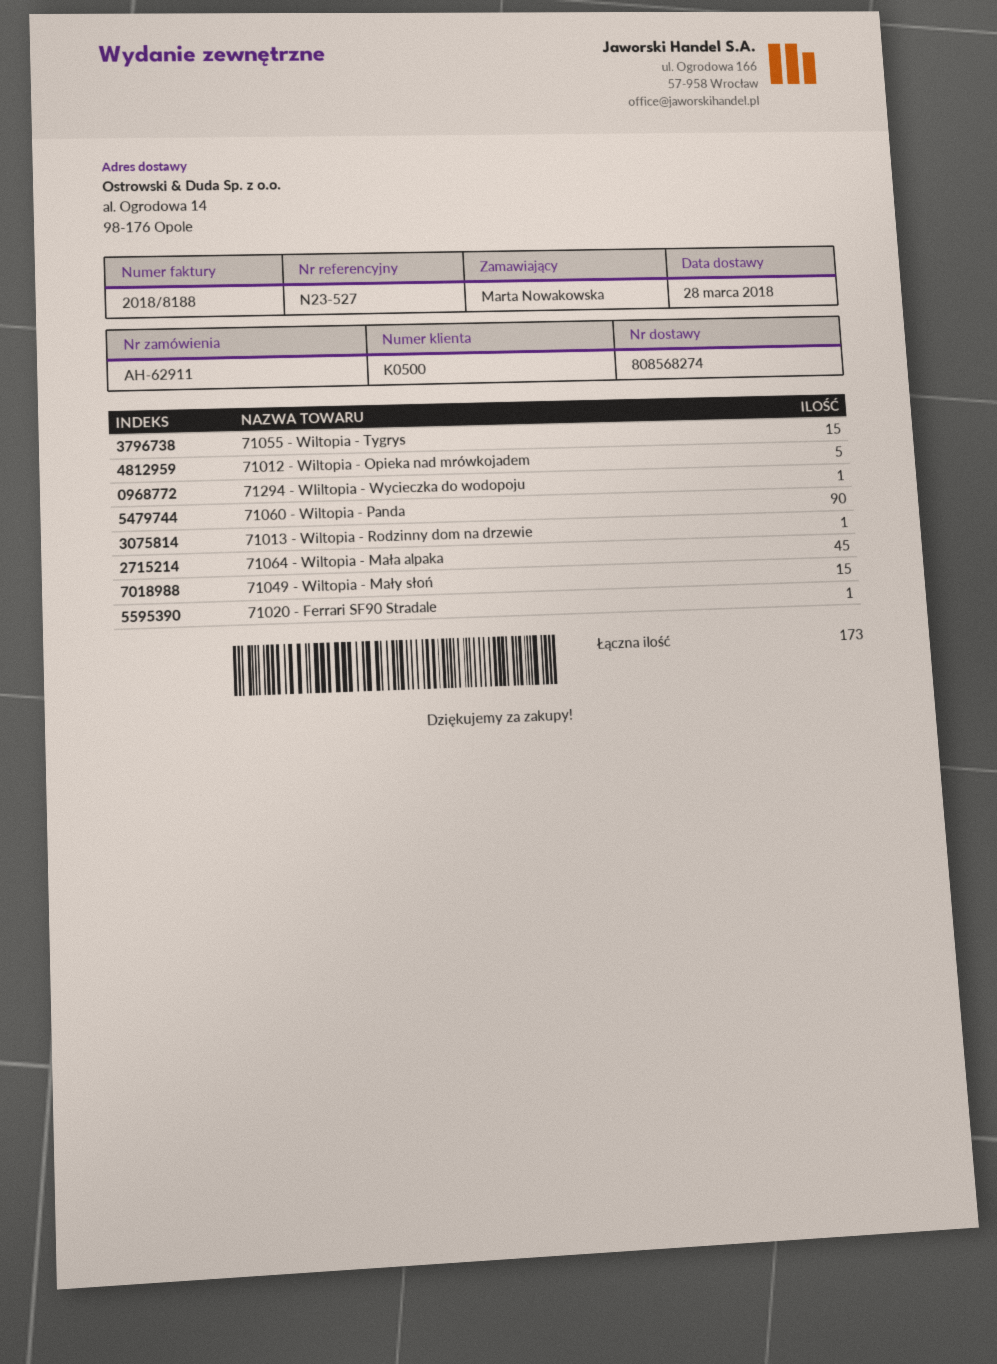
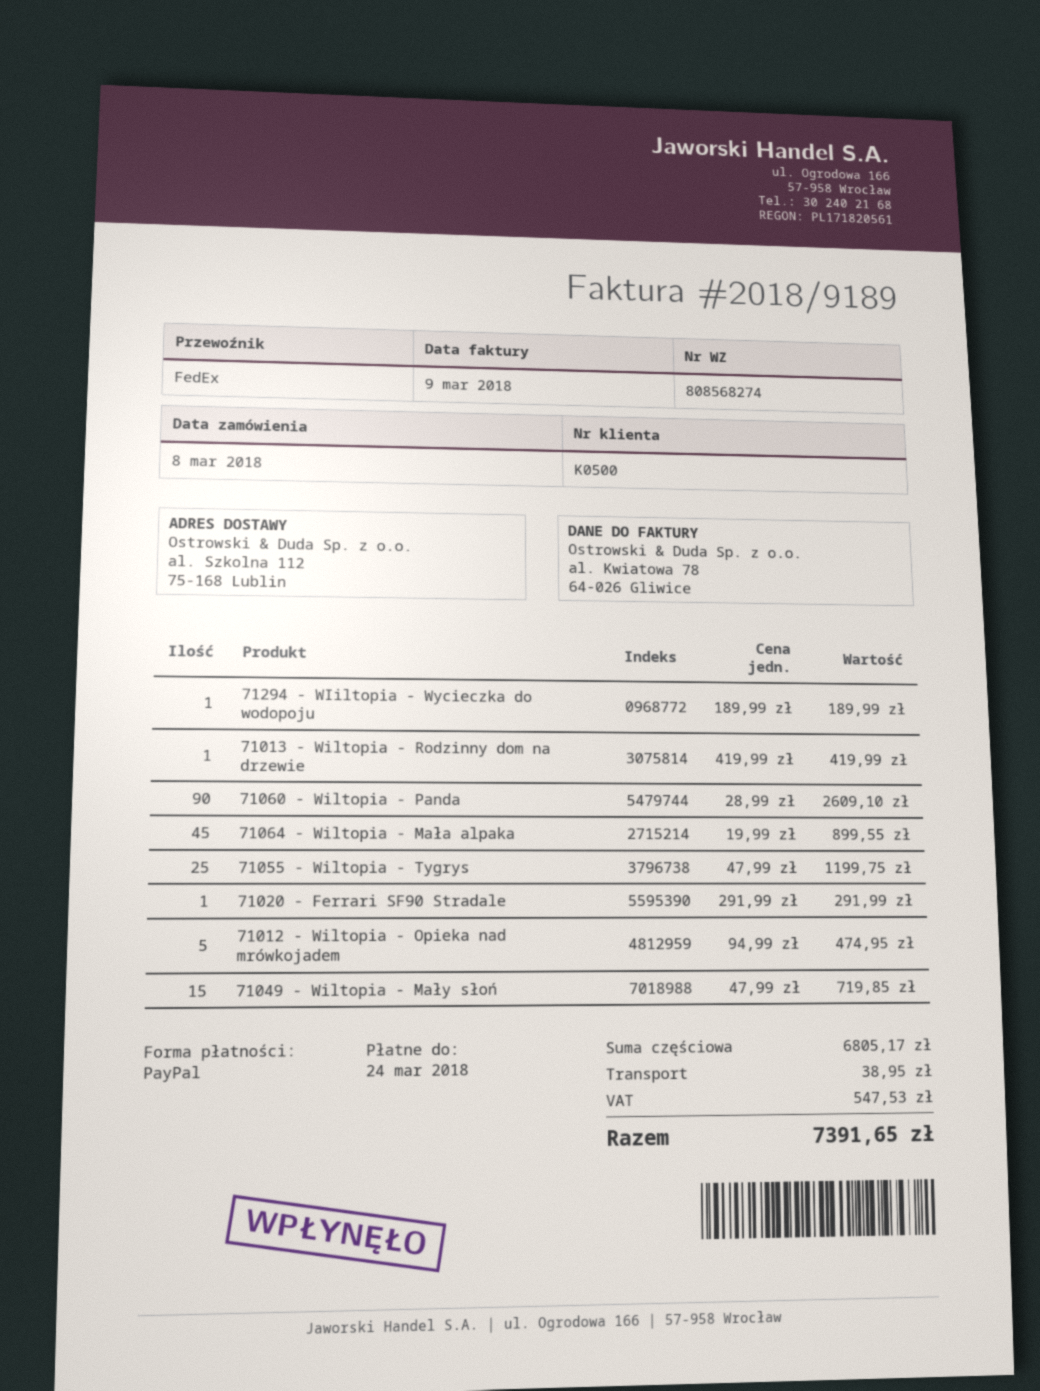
invoice number: 2018/8188 -> 2018/9189
ship to: al. Ogrodowa 14, 98-176 Opole -> al. Szkolna 112, 75-168 Lublin
71055 - Wiltopia - Tygrys: 15 -> 25

